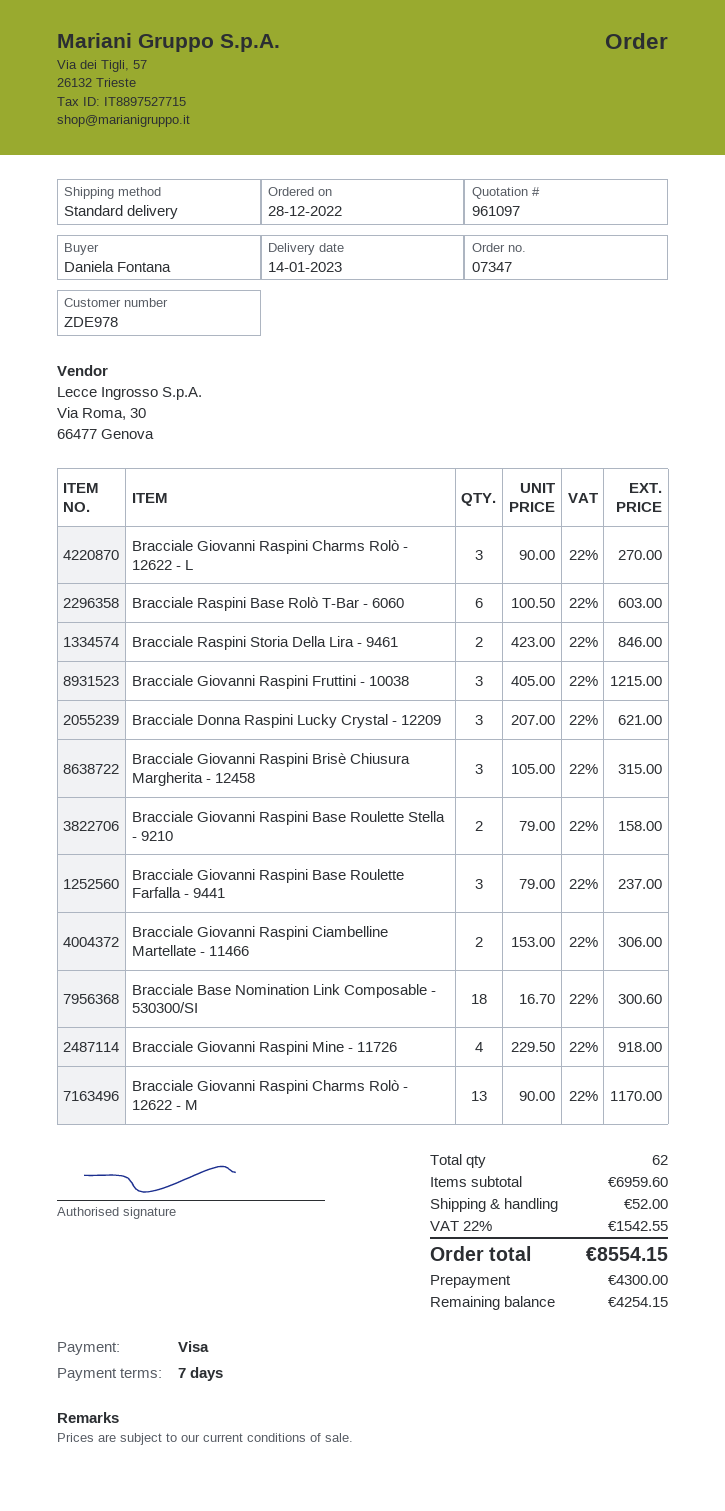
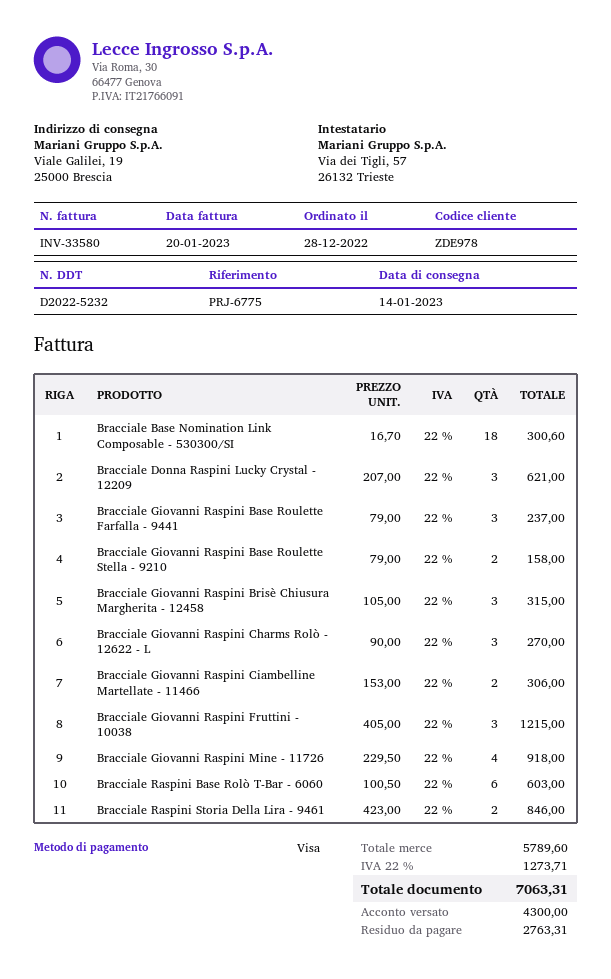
Bracciale Giovanni Raspini Charms Rolò - 12622 - M: 13 x 90.00 = 1170.00 -> none
subtotal: 6959.60 -> 5789.60
shipping: 52.00 -> none
tax: 22% = 1542.55 -> 22% = 1273.71
total: 8554.15 -> 7063.31
balance: 4254.15 -> 2763.31

